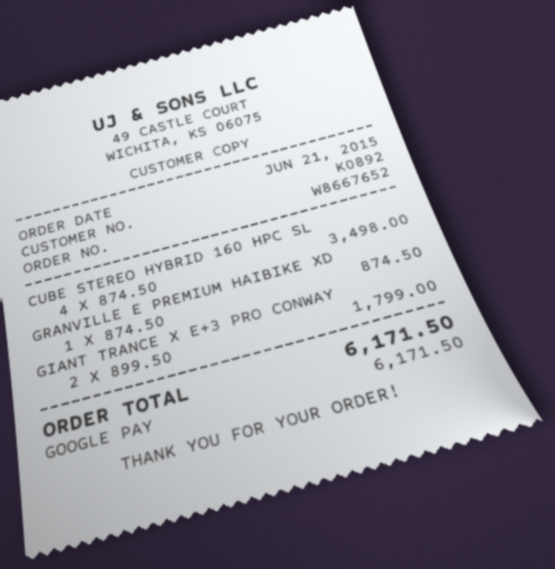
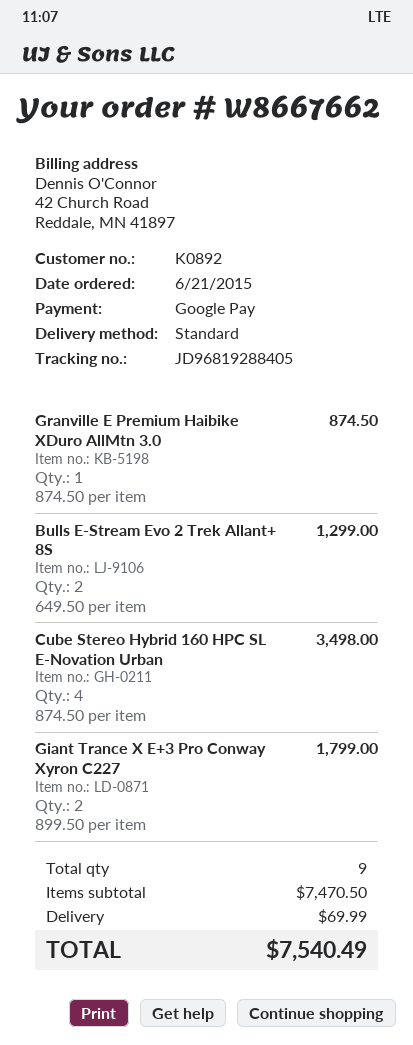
order number: W8667652 -> W8667662
Bulls E-Stream Evo 2 Trek Allant+ 8S: none -> 2 x 649.50 = 1299.00
shipping: none -> 69.99
total: 6171.50 -> 7540.49

